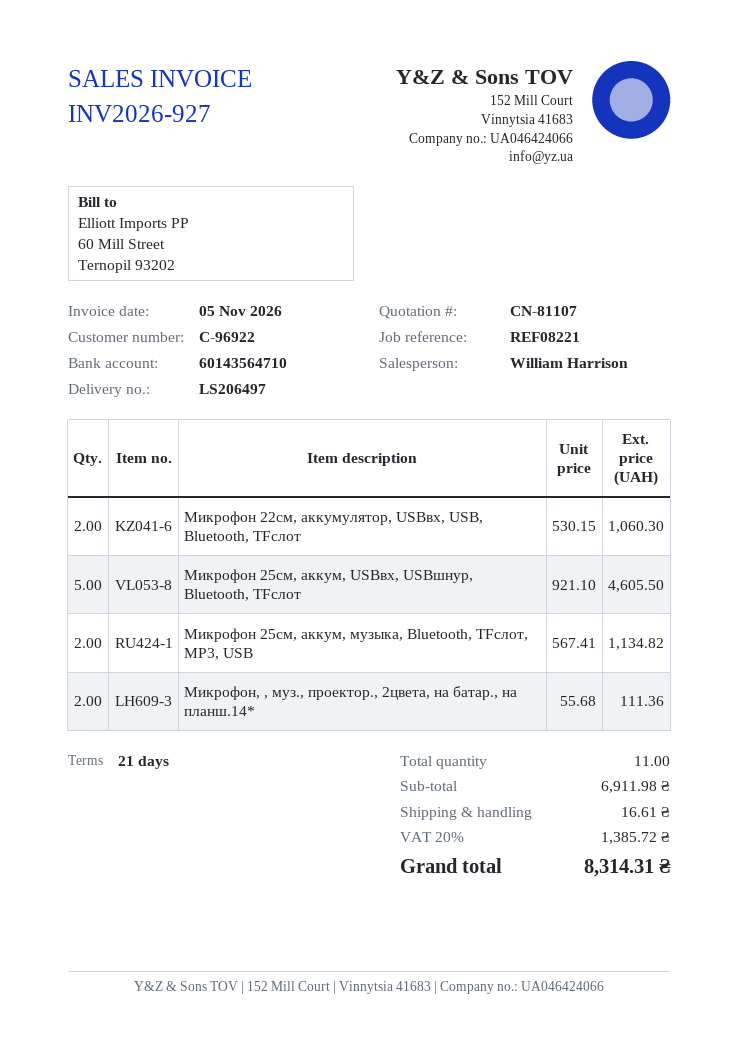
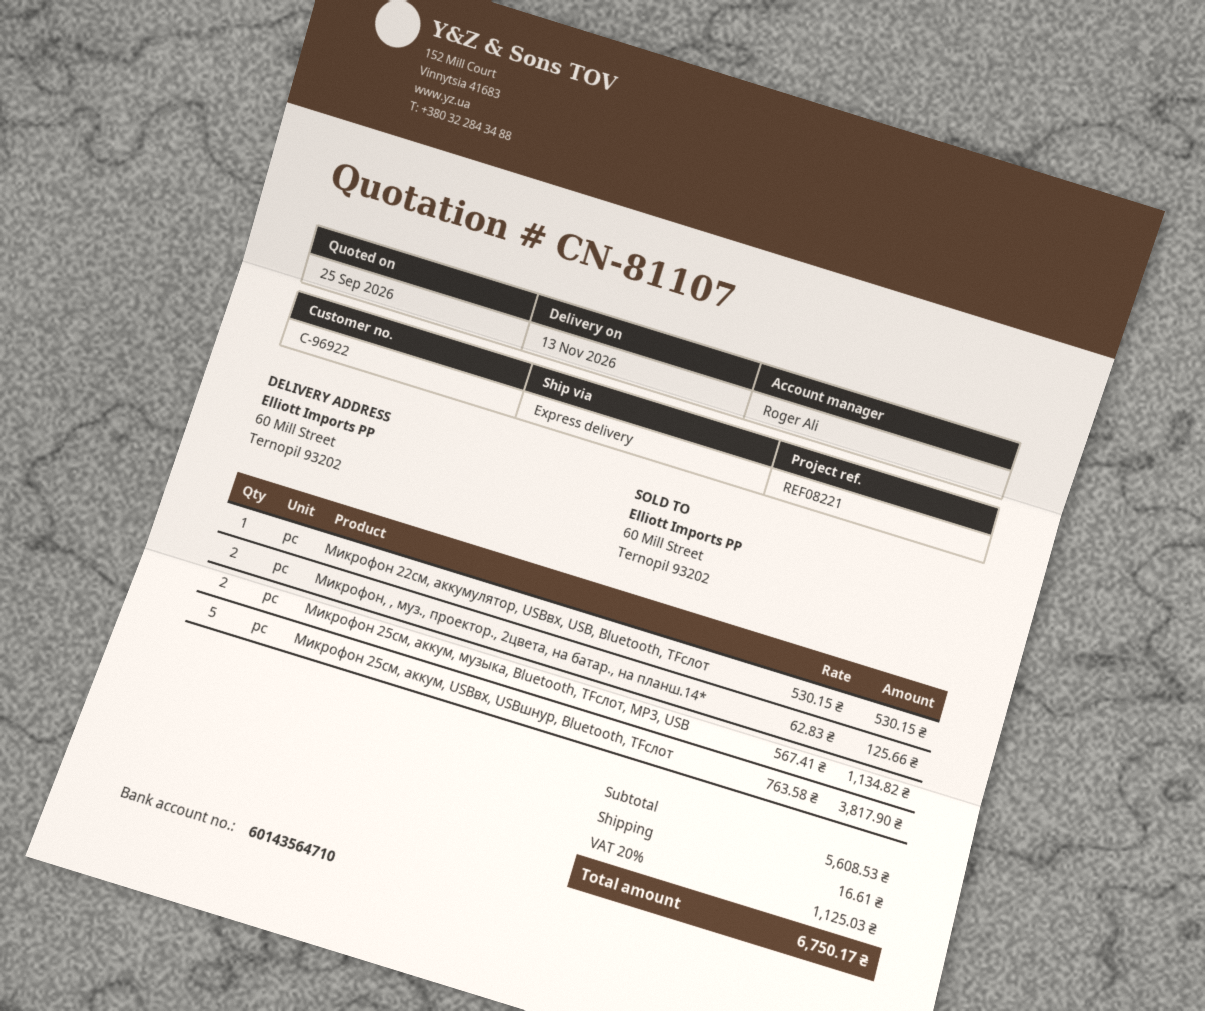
sales rep: William Harrison -> Roger Ali
Микрофон 22см, аккумулятор, USBвх, USB, Bluetooth, TFслот: 2 x 530.15 = 1060.30 -> 1 x 530.15 = 530.15
Микрофон 25см, аккум, USBвх, USBшнур, Bluetooth, TFслот: 5 x 921.10 = 4605.50 -> 5 x 763.58 = 3817.90
Микрофон, , муз., проектор., 2цвета, на батар., на планш.14*: 2 x 55.68 = 111.36 -> 2 x 62.83 = 125.66
subtotal: 6911.98 -> 5608.53
tax: 20% = 1385.72 -> 20% = 1125.03
total: 8314.31 -> 6750.17

